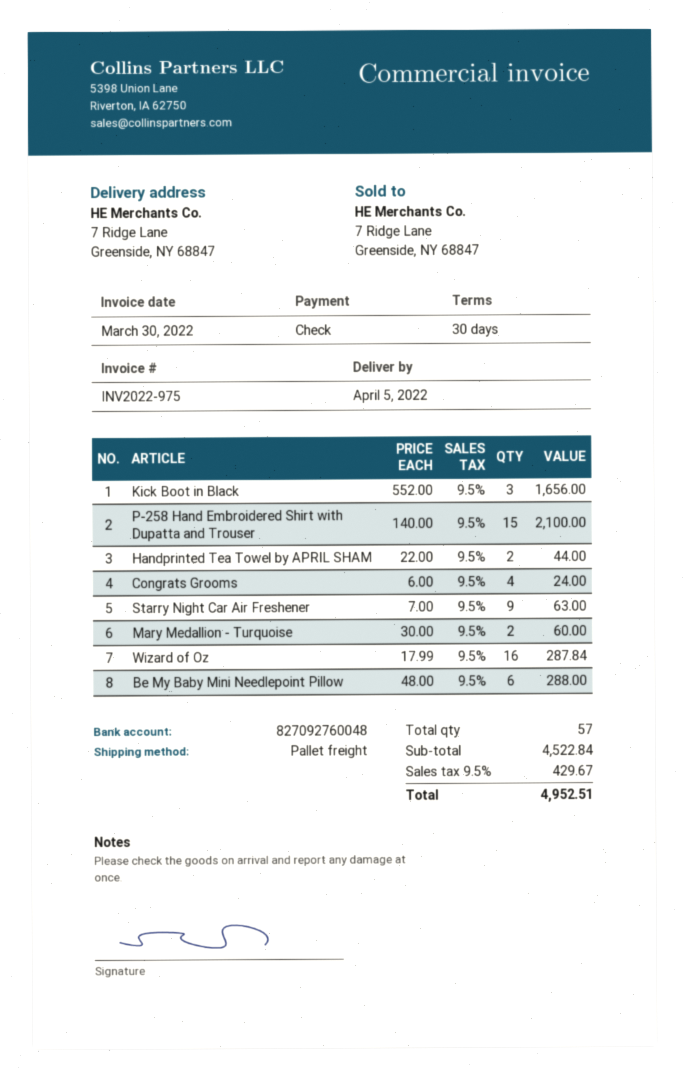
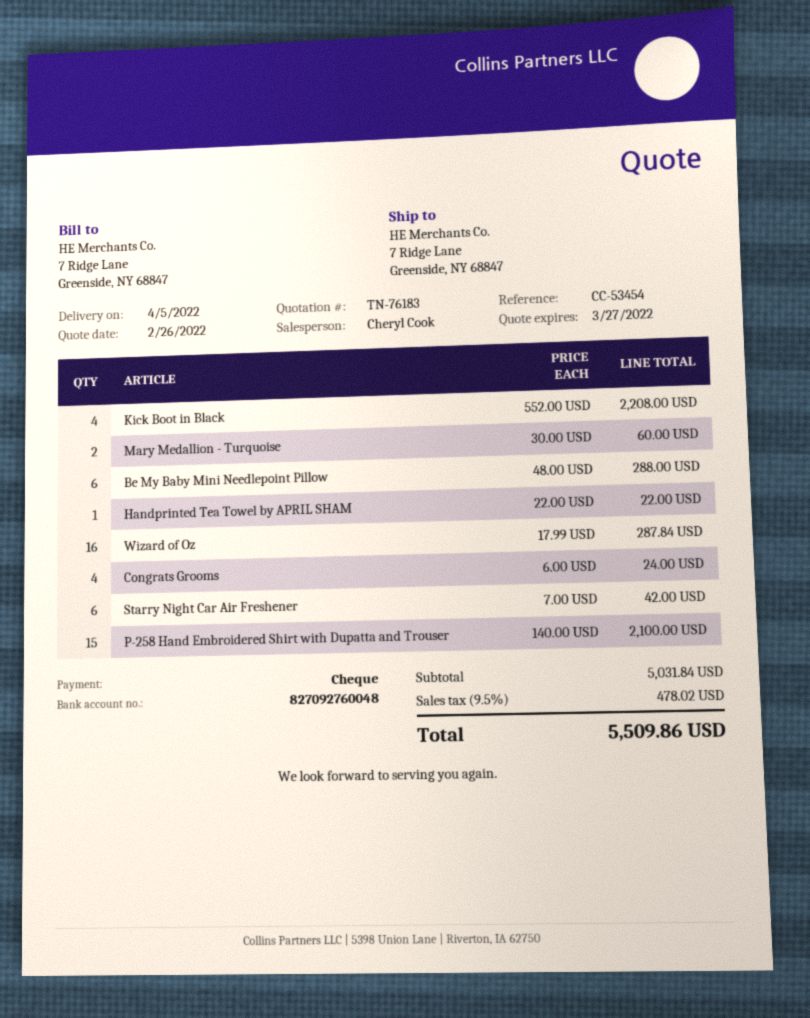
Kick Boot in Black: 3 x 552.00 = 1656.00 -> 4 x 552.00 = 2208.00
Handprinted Tea Towel by APRIL SHAM: 2 x 22.00 = 44.00 -> 1 x 22.00 = 22.00
Starry Night Car Air Freshener: 9 x 7.00 = 63.00 -> 6 x 7.00 = 42.00
subtotal: 4522.84 -> 5031.84
tax: 9.5% = 429.67 -> 9.5% = 478.02
total: 4952.51 -> 5509.86

